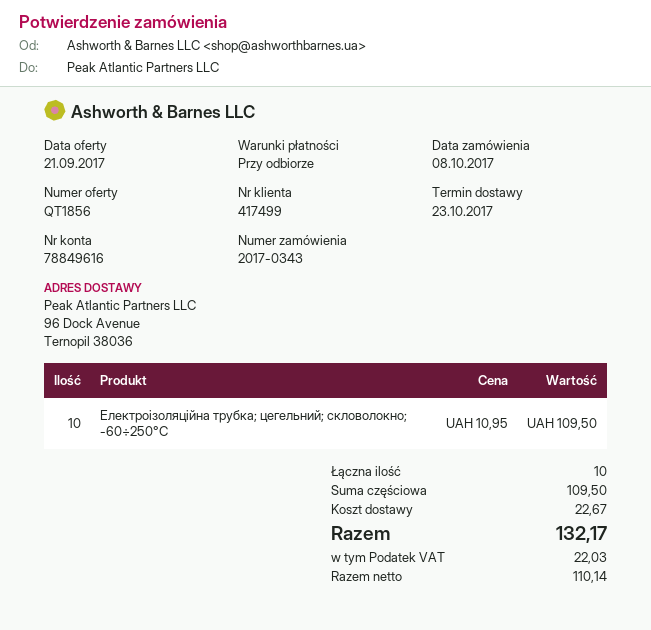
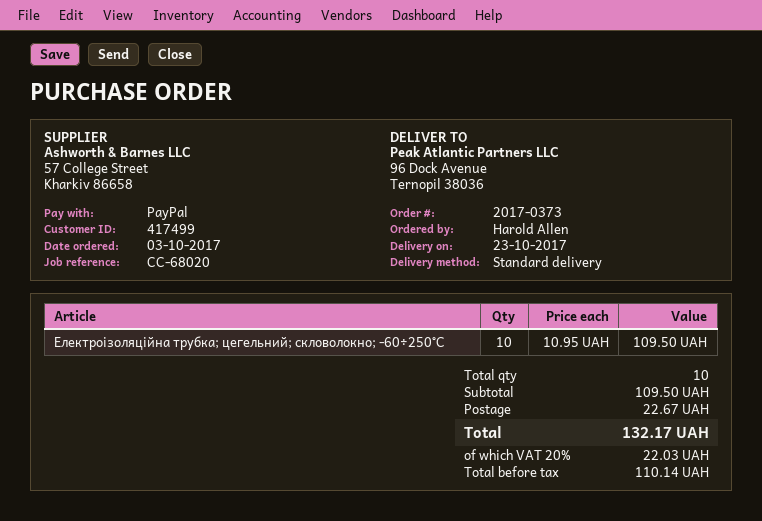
order number: 2017-0343 -> 2017-0373
order date: 2017-10-08 -> 2017-10-03

